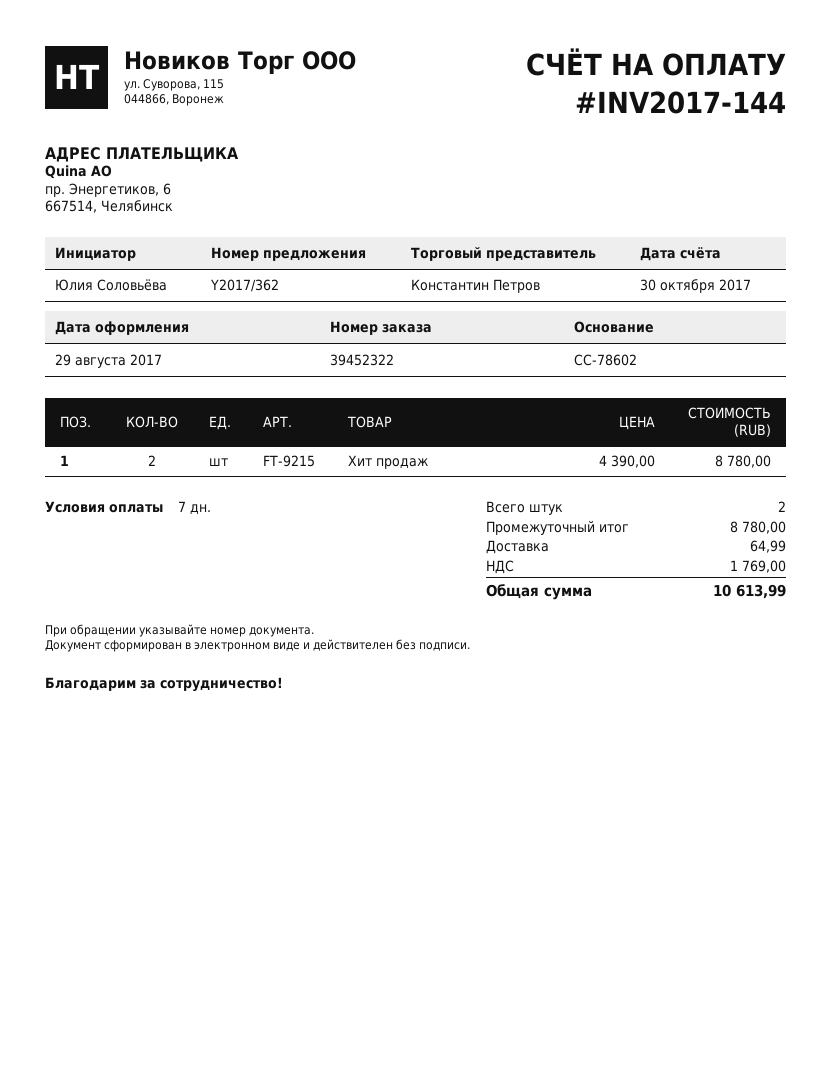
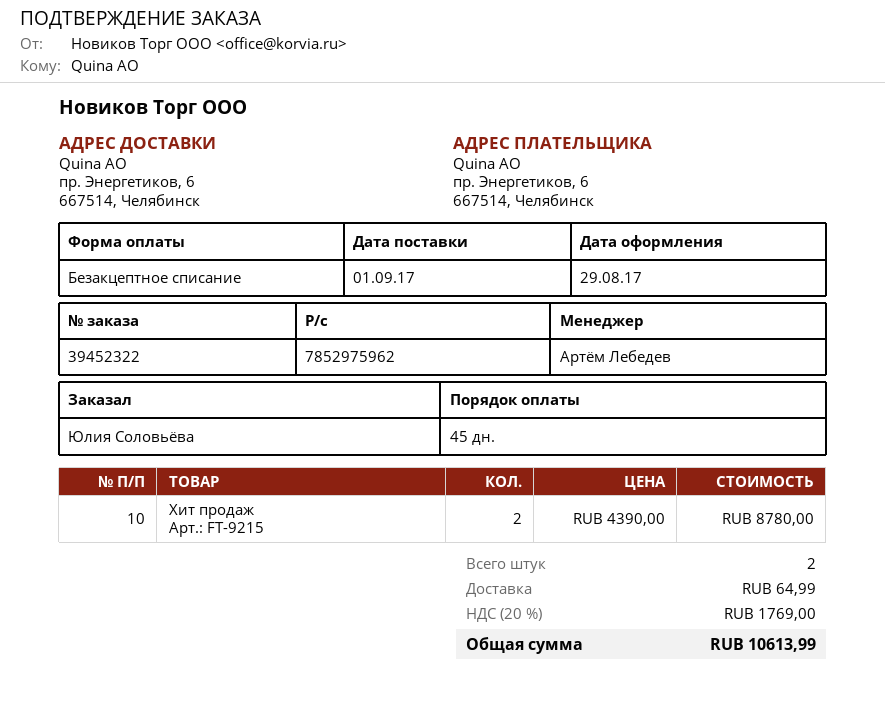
payment terms: 7 days -> 45 days
sales rep: Константин Петров -> Артём Лебедев

